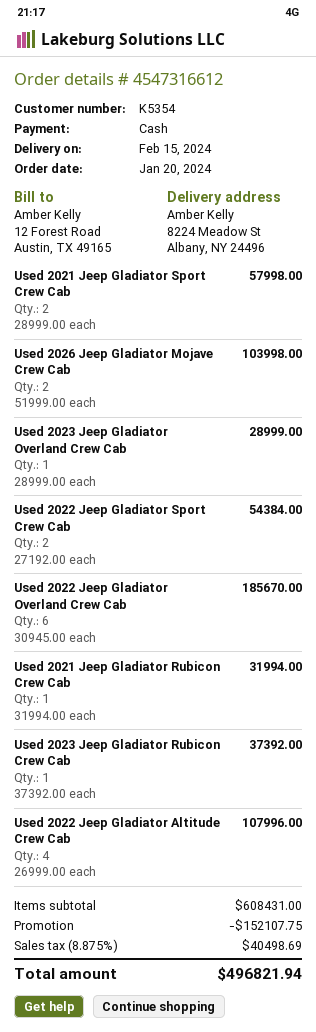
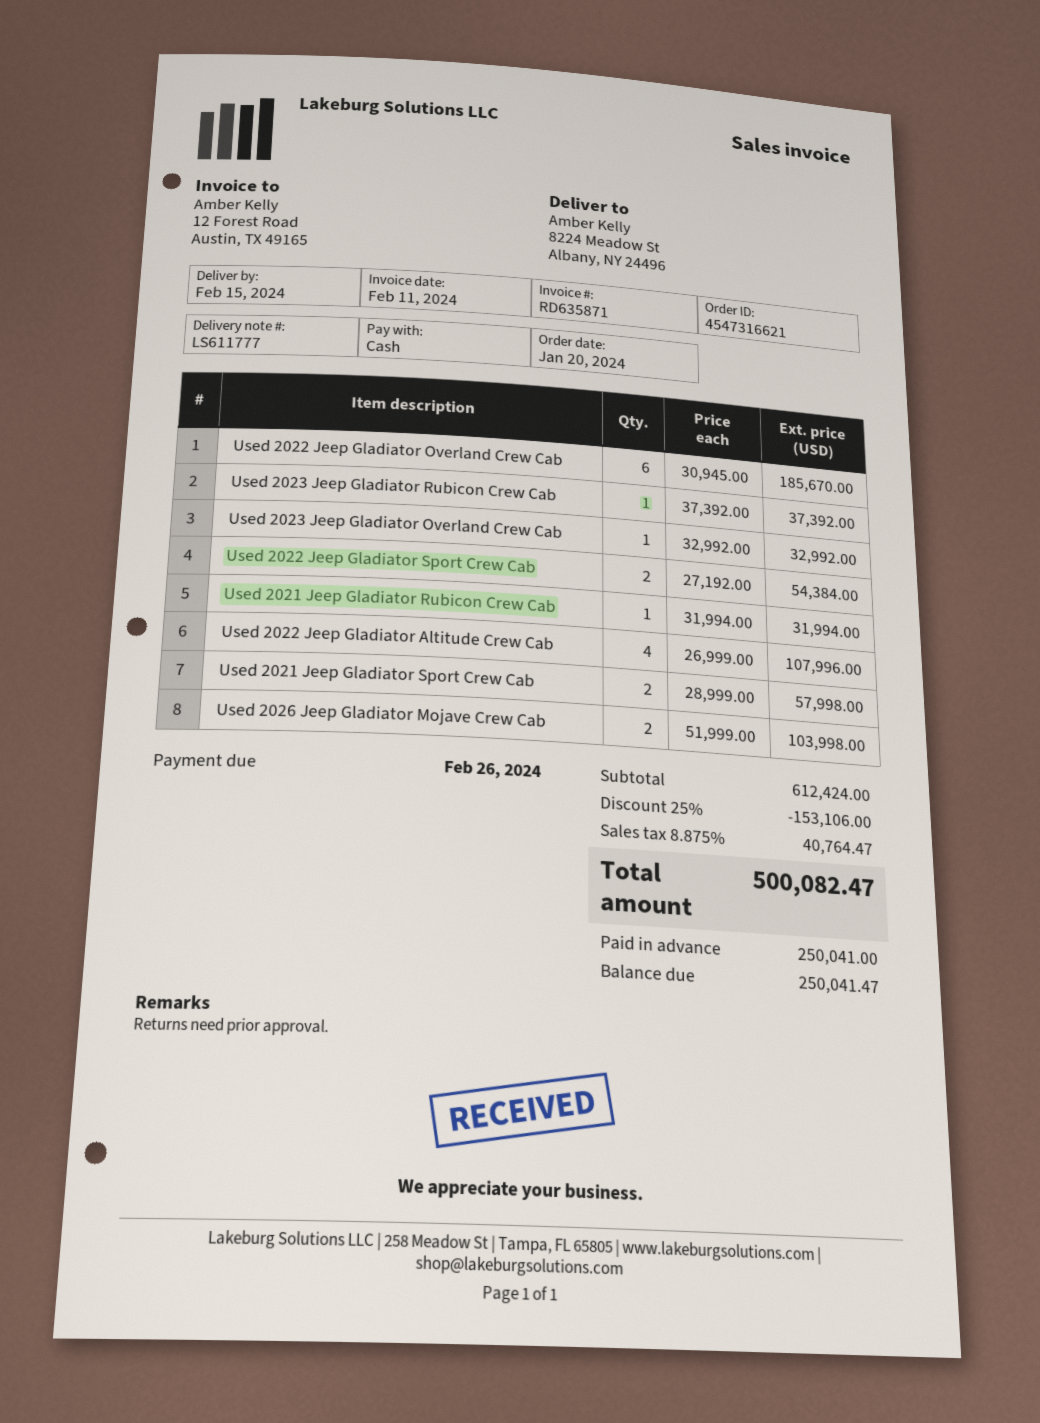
order number: 4547316612 -> 4547316621
Used 2023 Jeep Gladiator Overland Crew Cab: 1 x 28999.00 = 28999.00 -> 1 x 32992.00 = 32992.00
subtotal: 608431.00 -> 612424.00
discount: 152107.75 -> 153106.00
tax: 8.875% = 40498.69 -> 8.875% = 40764.47
total: 496821.94 -> 500082.47

